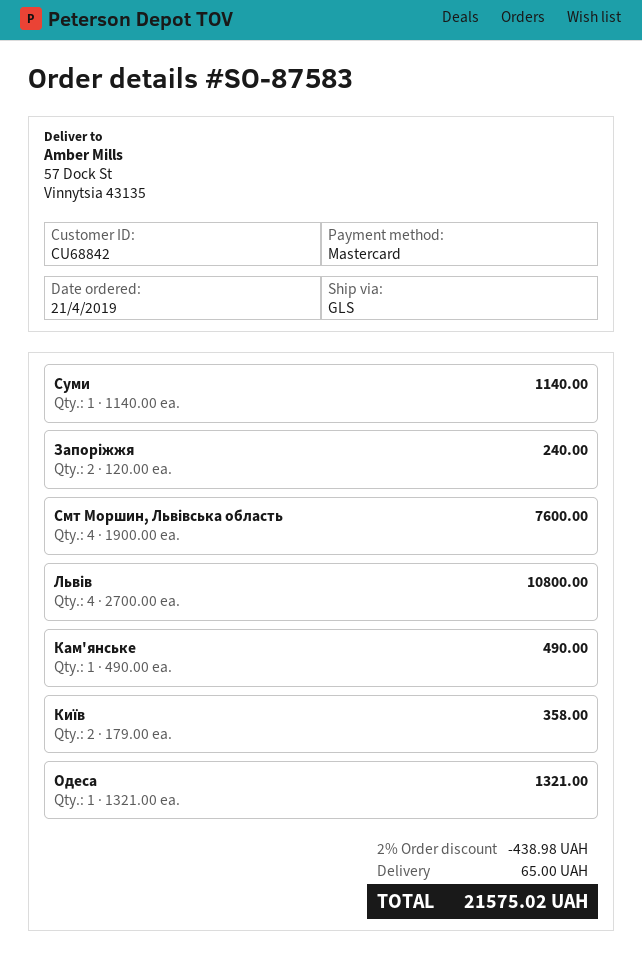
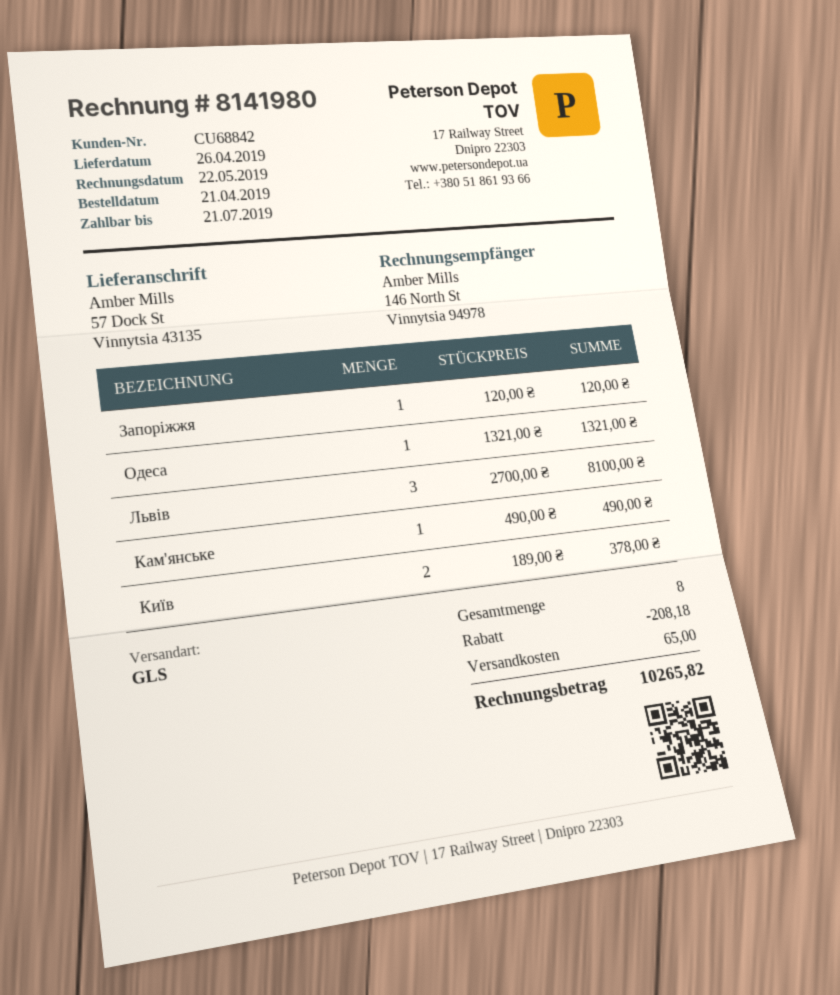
Суми: 1 x 1140.00 = 1140.00 -> none
Запоріжжя: 2 x 120.00 = 240.00 -> 1 x 120.00 = 120.00
Смт Моршин, Львівська область: 4 x 1900.00 = 7600.00 -> none
Львів: 4 x 2700.00 = 10800.00 -> 3 x 2700.00 = 8100.00
Київ: 2 x 179.00 = 358.00 -> 2 x 189.00 = 378.00
discount: 438.98 -> 208.18
total: 21575.02 -> 10265.82

